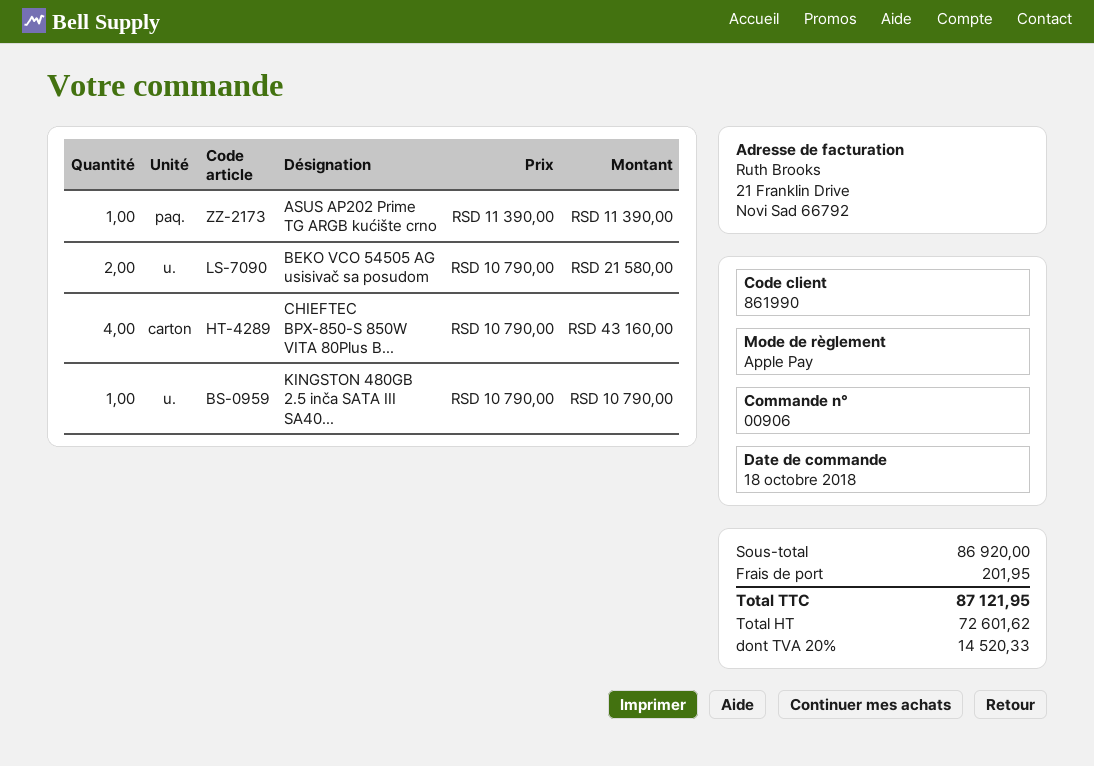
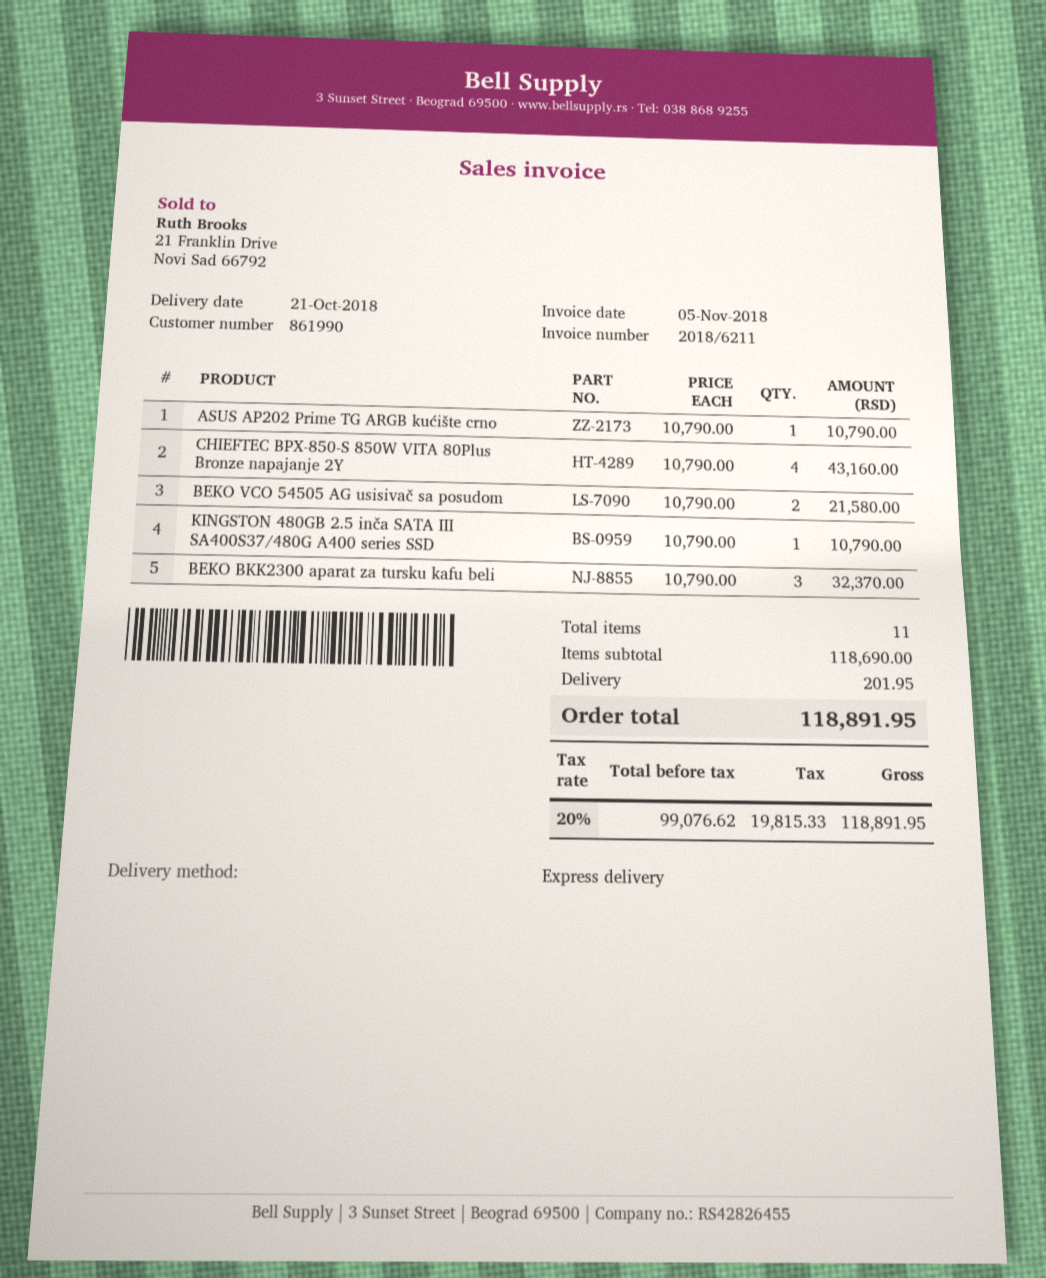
ASUS AP202 Prime TG ARGB kućište crno: 1 x 11390.00 = 11390.00 -> 1 x 10790.00 = 10790.00
BEKO BKK2300 aparat za tursku kafu beli: none -> 3 x 10790.00 = 32370.00
subtotal: 86920.00 -> 118690.00
net: 72601.62 -> 99076.62
tax: 20% = 14520.33 -> 20% = 19815.33
total: 87121.95 -> 118891.95

